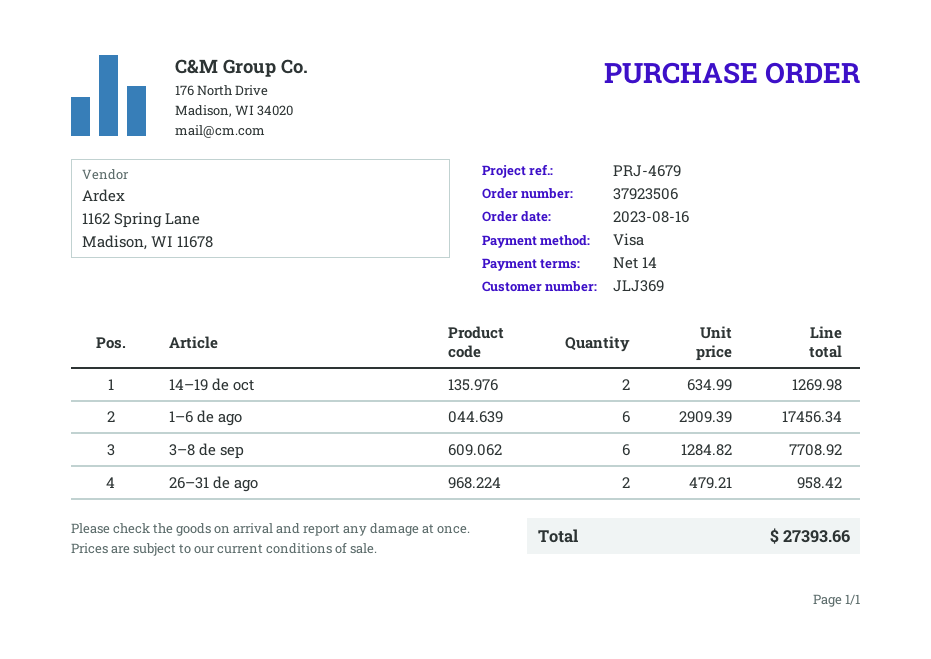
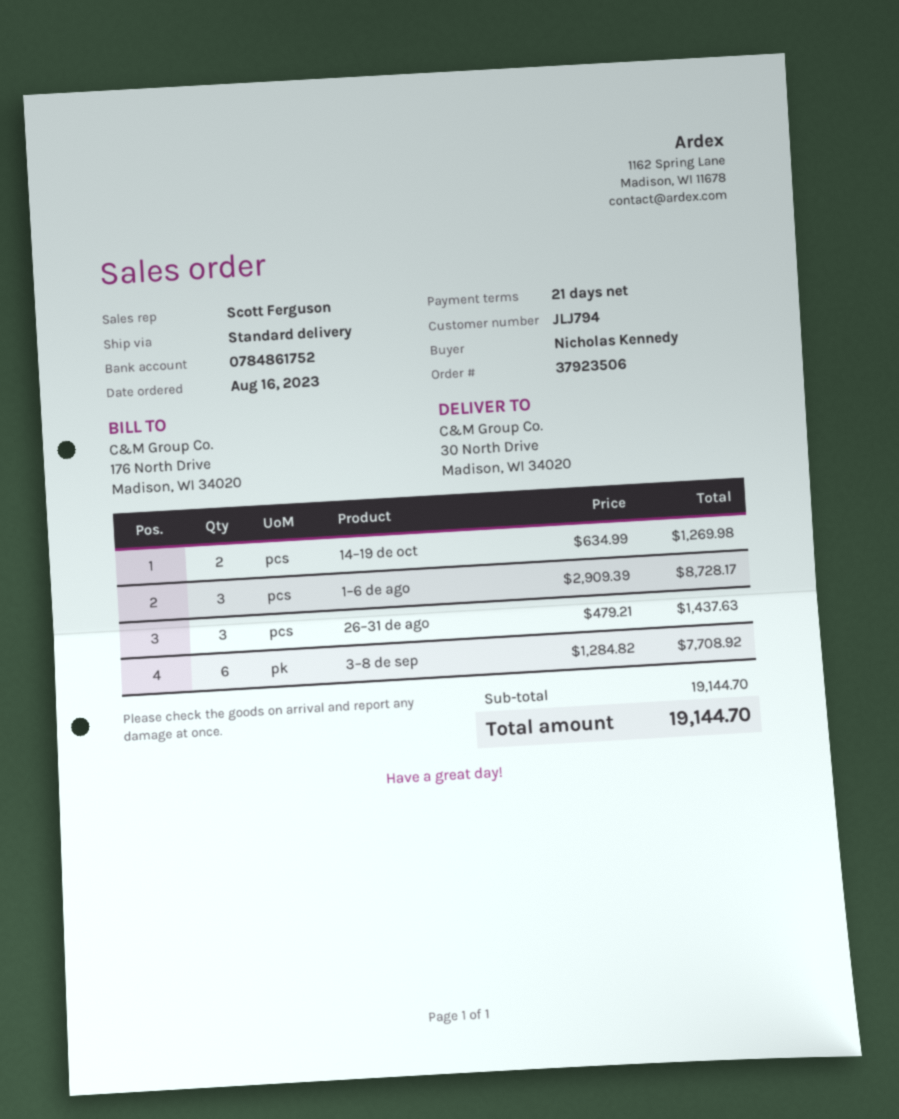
payment terms: 14 days -> 21 days
customer number: JLJ369 -> JLJ794
1–6 de ago: 6 x 2909.39 = 17456.34 -> 3 x 2909.39 = 8728.17
26–31 de ago: 2 x 479.21 = 958.42 -> 3 x 479.21 = 1437.63
total: 27393.66 -> 19144.70

